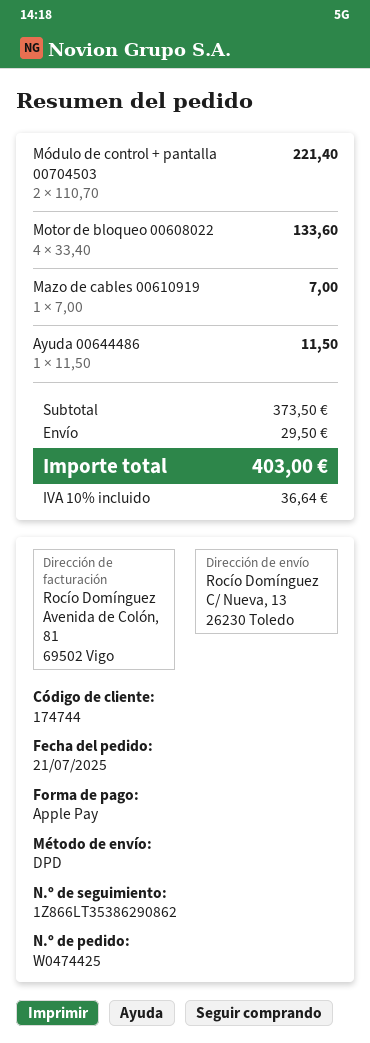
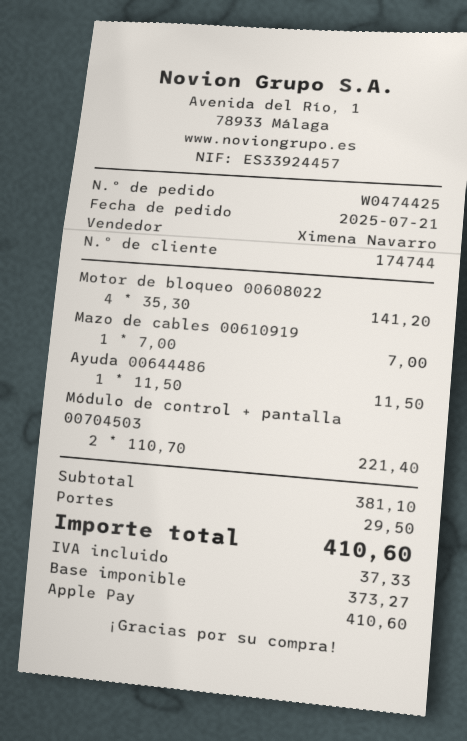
Motor de bloqueo 00608022: 4 x 33.40 = 133.60 -> 4 x 35.30 = 141.20
subtotal: 373.50 -> 381.10
tax: 36.64 -> 37.33
total: 403.00 -> 410.60

